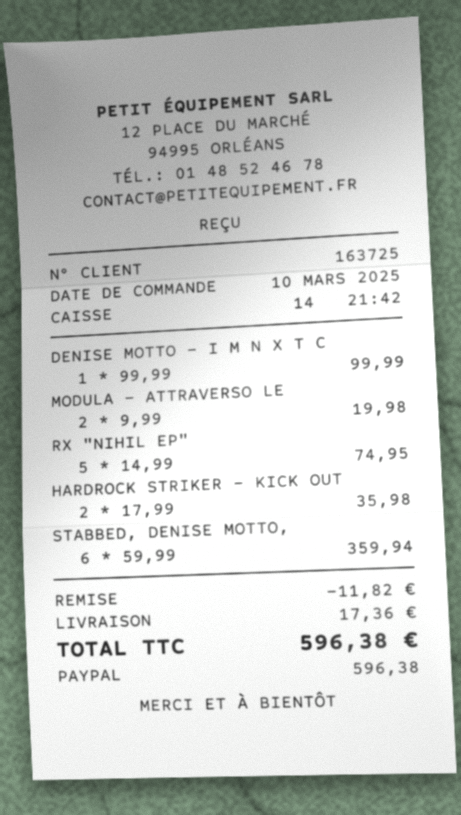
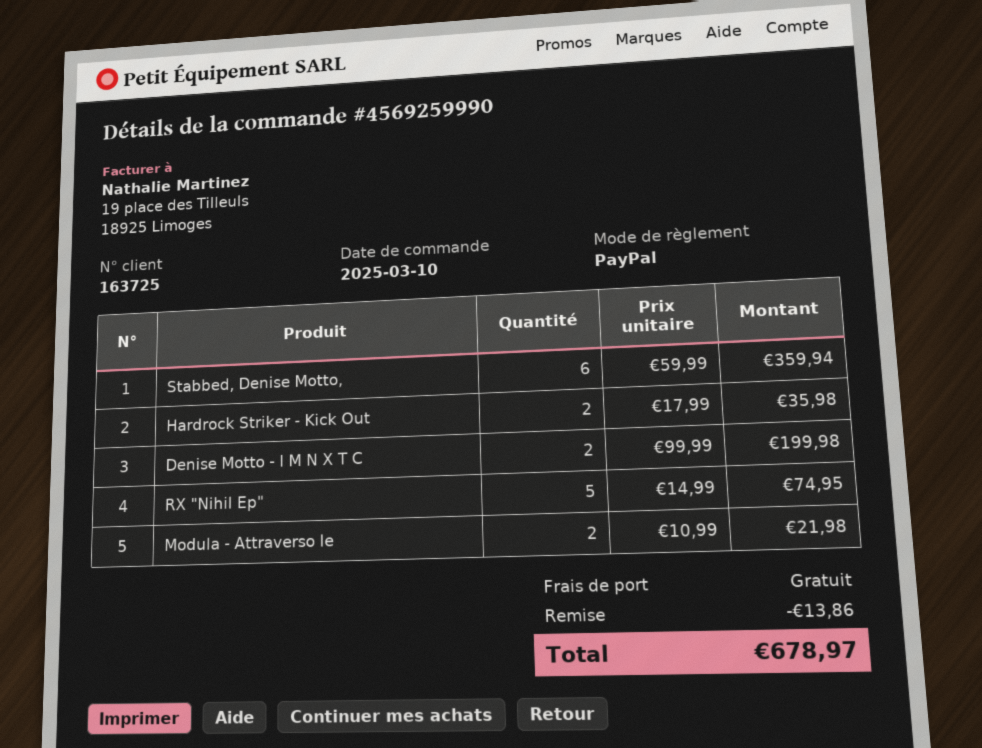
DENISE MOTTO - I M N X T C: 1 x 99.99 = 99.99 -> 2 x 99.99 = 199.98
MODULA - ATTRAVERSO LE: 2 x 9.99 = 19.98 -> 2 x 10.99 = 21.98
discount: 11.82 -> 13.86
shipping: 17.36 -> 0.00
total: 596.38 -> 678.97

